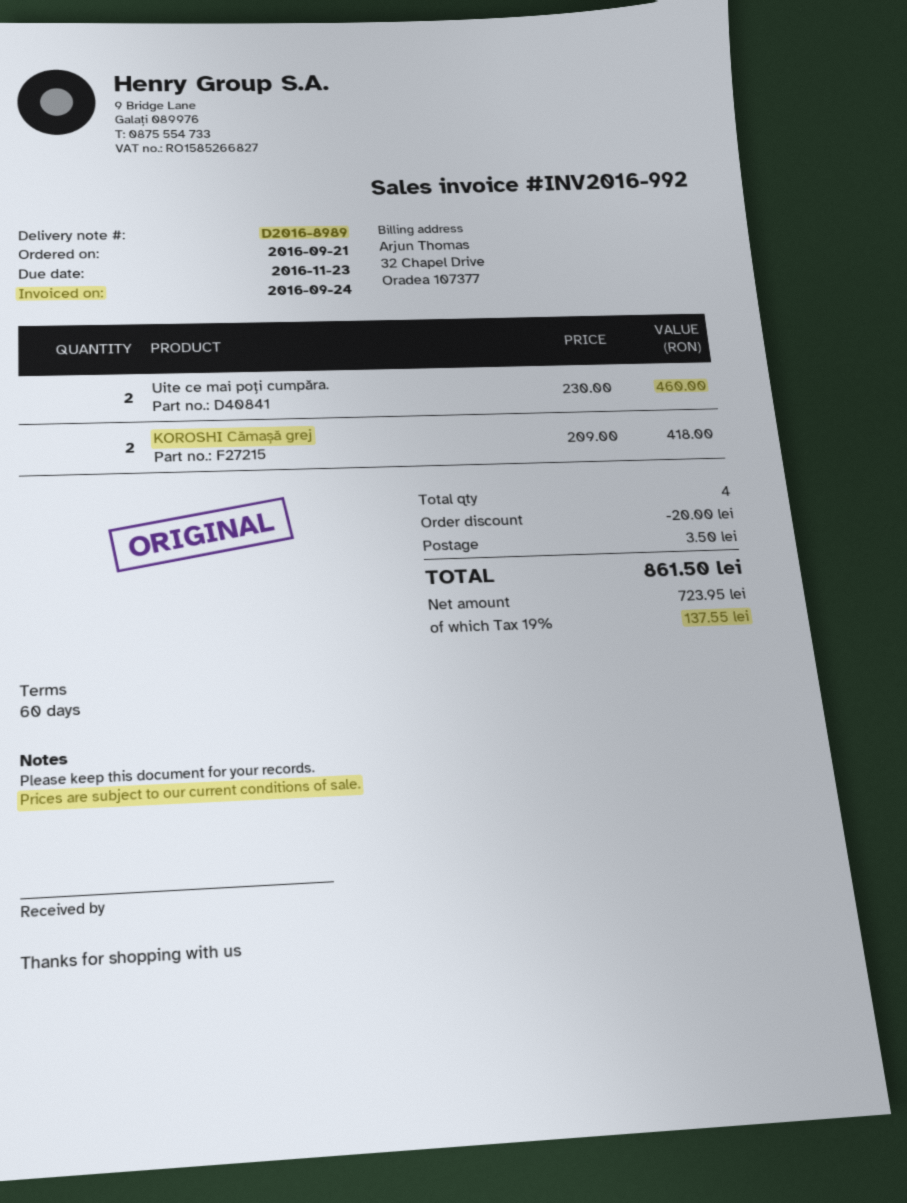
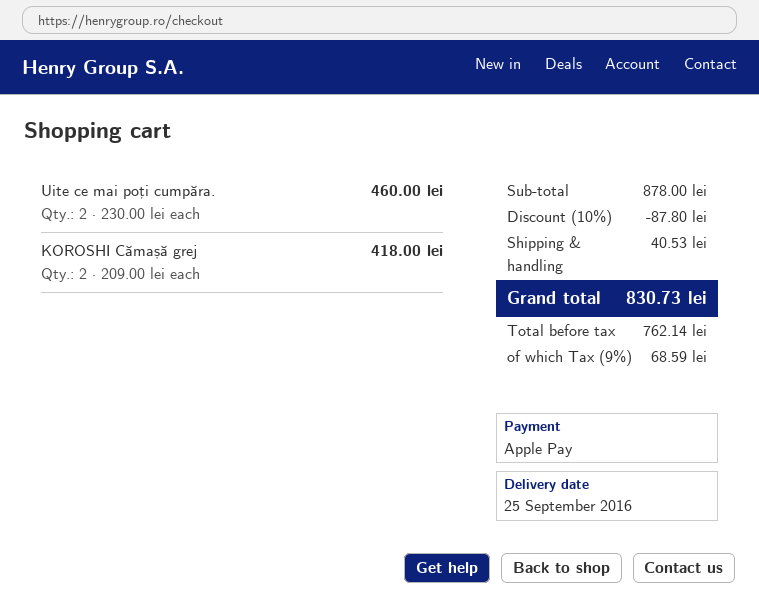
discount: 20.00 -> 87.80
shipping: 3.50 -> 40.53
net: 723.95 -> 762.14
tax: 19% = 137.55 -> 9% = 68.59
total: 861.50 -> 830.73

